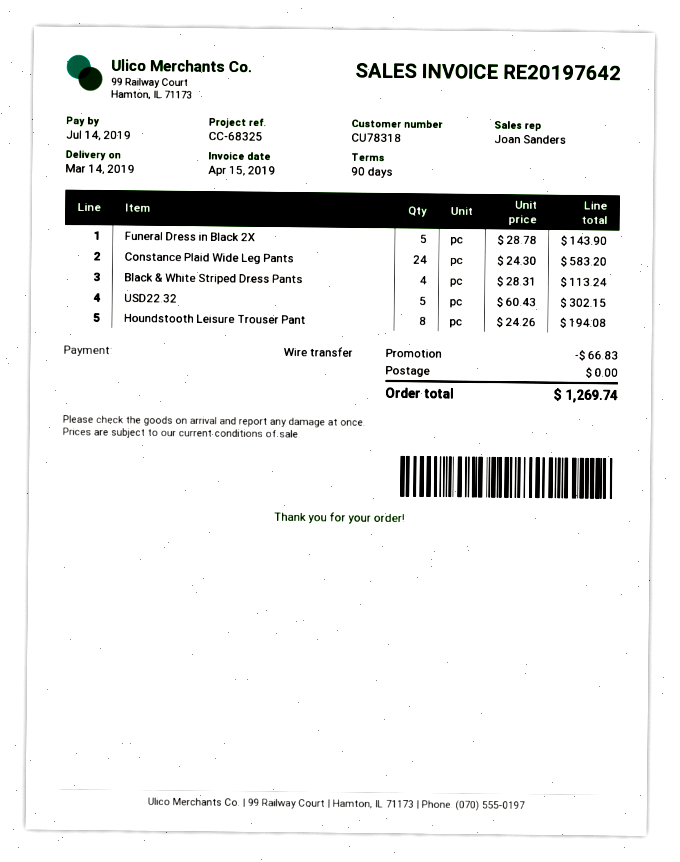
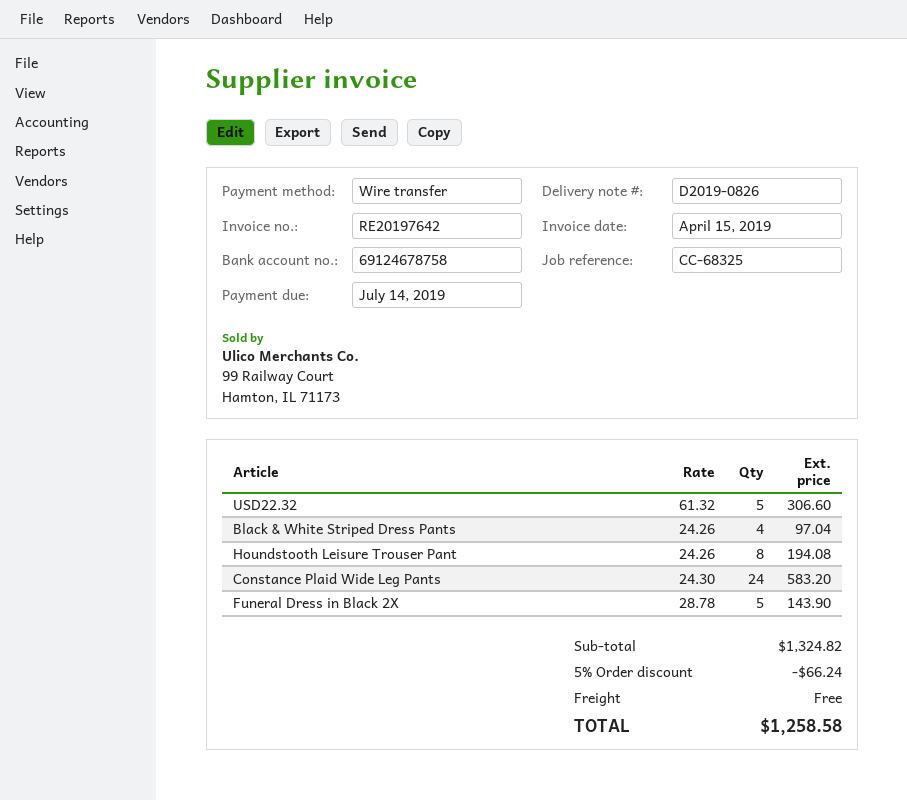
Black & White Striped Dress Pants: 4 x 28.31 = 113.24 -> 4 x 24.26 = 97.04
USD22.32: 5 x 60.43 = 302.15 -> 5 x 61.32 = 306.60
discount: 66.83 -> 66.24
total: 1269.74 -> 1258.58

